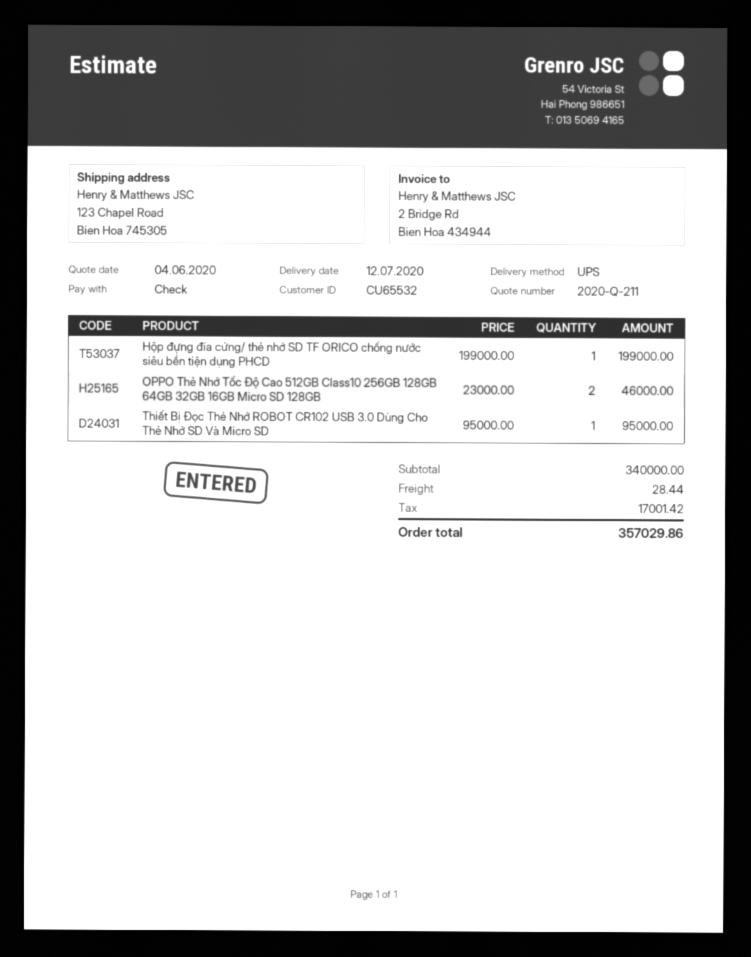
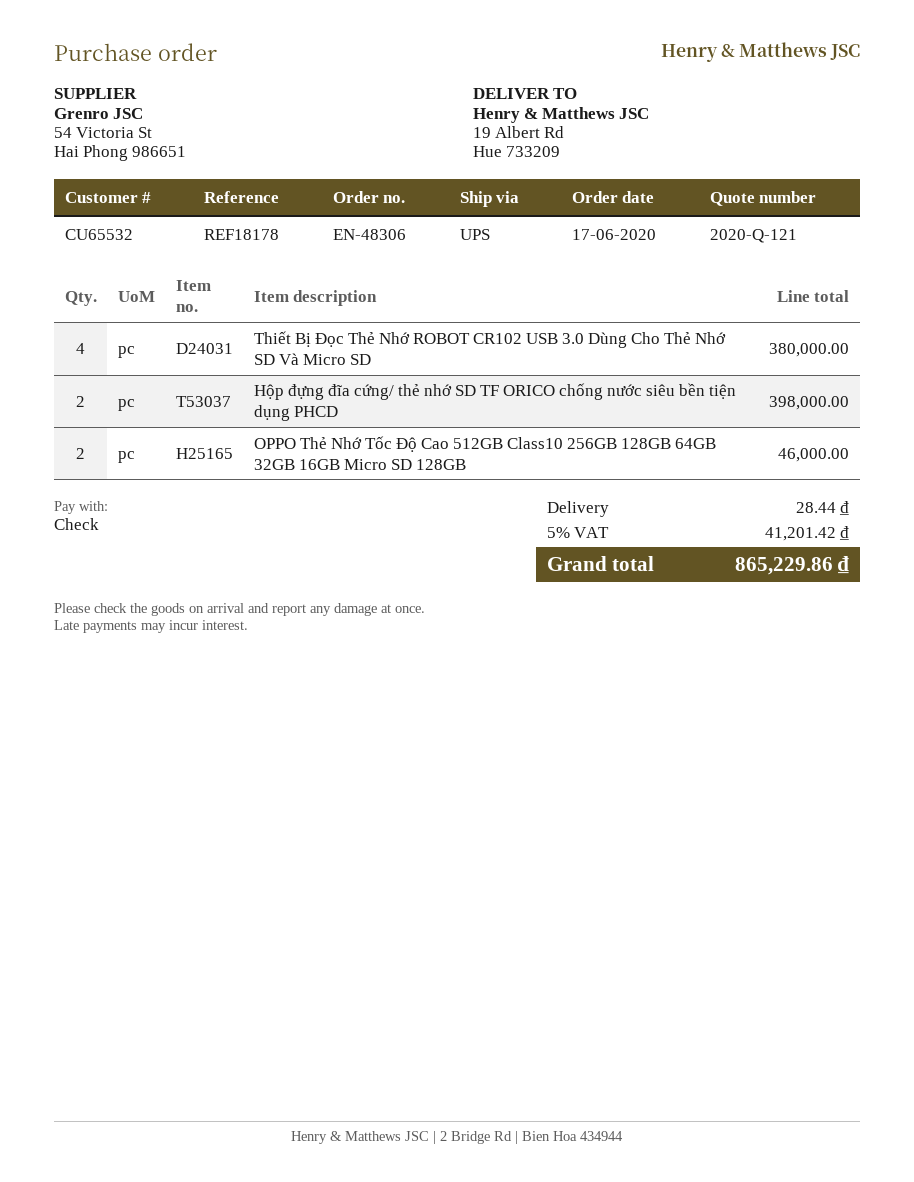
quote number: 2020-Q-211 -> 2020-Q-121
ship to: 123 Chapel Road, Bien Hoa 745305 -> 19 Albert Rd, Hue 733209
Hộp đựng đĩa cứng/ thẻ nhớ SD TF ORICO chống nước siêu bền tiện dụng PHCD: 1 for 199000.00 -> 2 for 398000.00
Thiết Bị Đọc Thẻ Nhớ ROBOT CR102 USB 3.0 Dùng Cho Thẻ Nhớ SD Và Micro SD: 1 for 95000.00 -> 4 for 380000.00
tax: 17001.42 -> 41201.42
total: 357029.86 -> 865229.86

